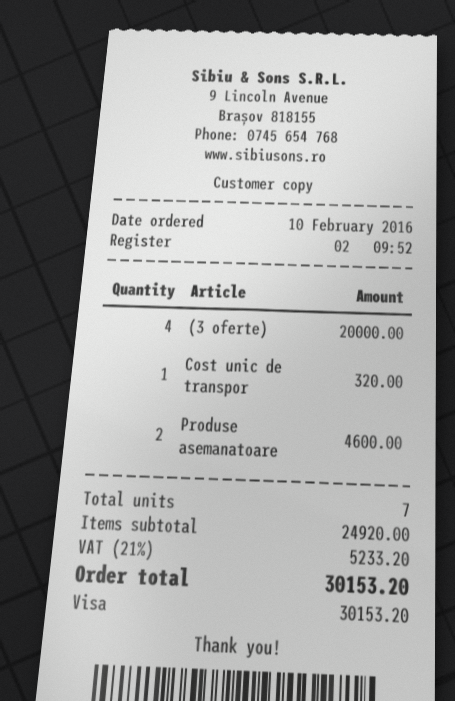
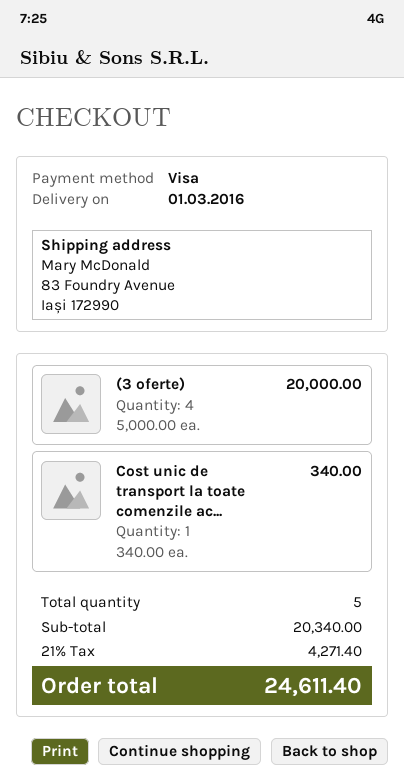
Cost unic de transpor: 1 for 320.00 -> 1 for 340.00
Produse asemanatoare: 2 for 4600.00 -> none
total quantity: 7 -> 5
subtotal: 24920.00 -> 20340.00
tax: 21% = 5233.20 -> 21% = 4271.40
total: 30153.20 -> 24611.40

